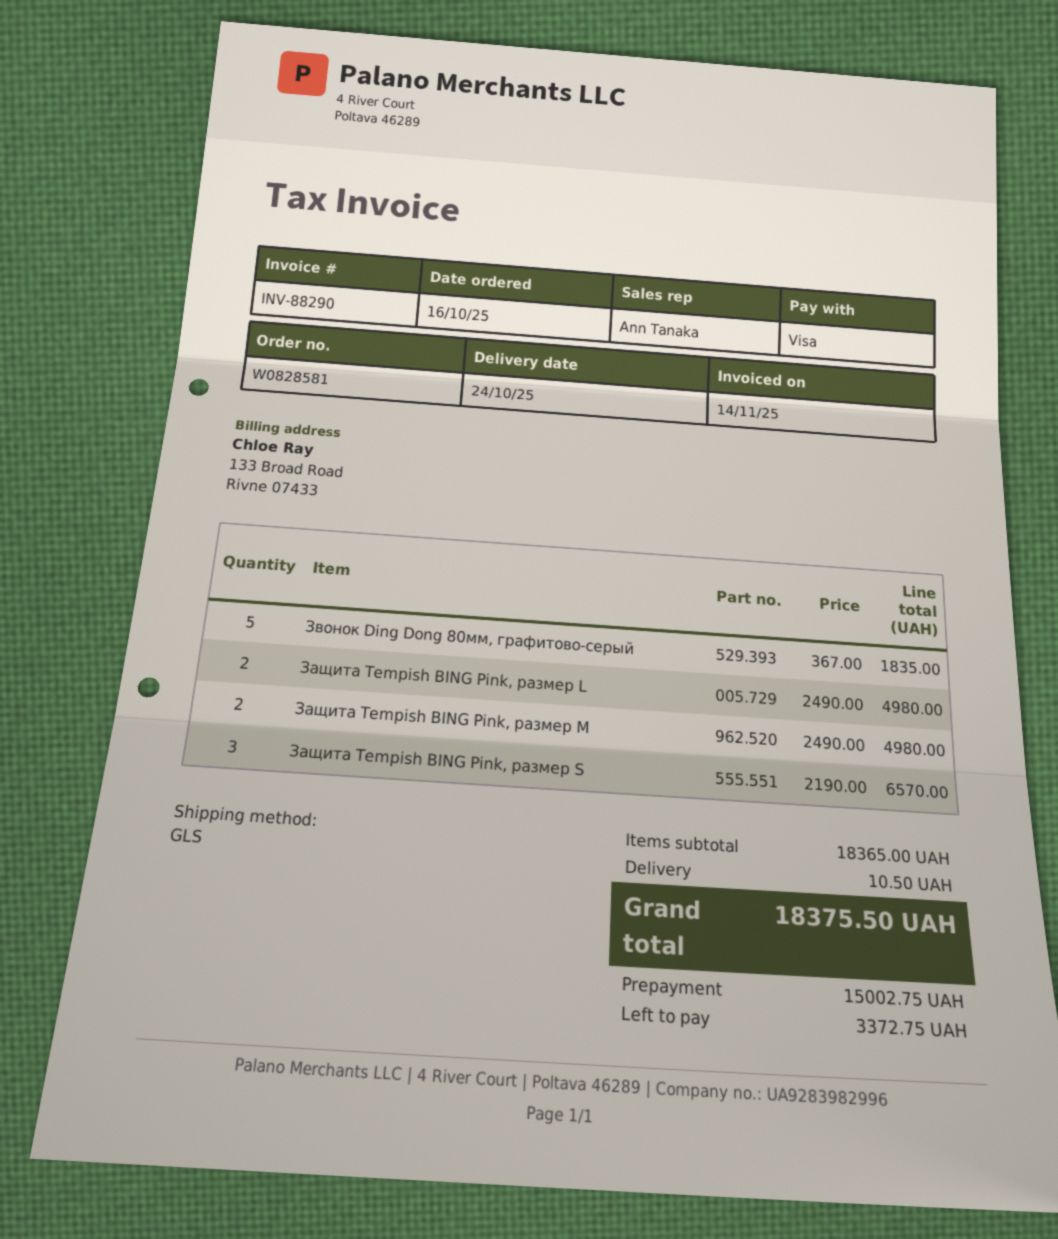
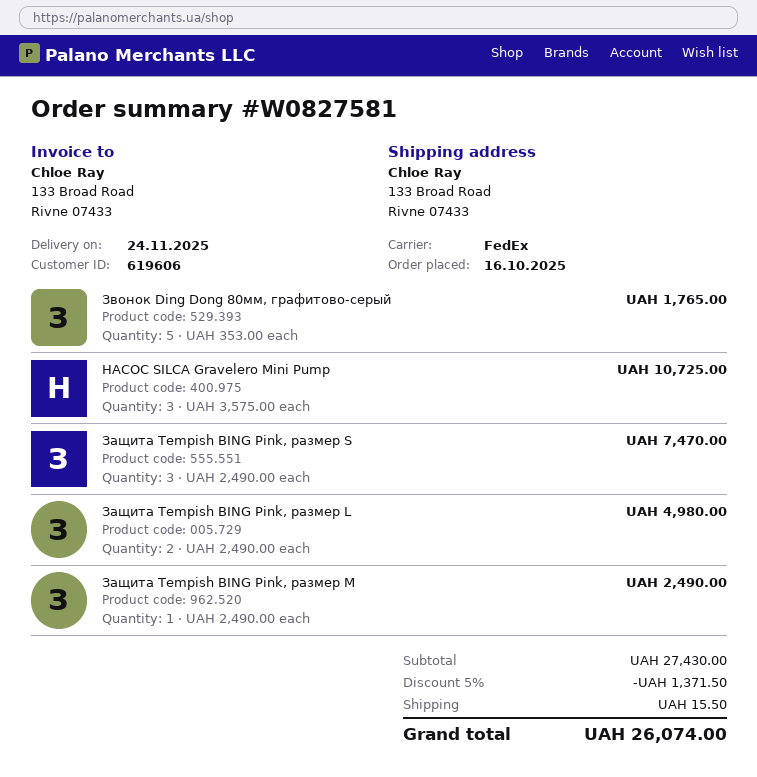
order number: W0828581 -> W0827581
delivery date: 2025-10-24 -> 2025-11-24
shipping method: GLS -> FedEx
Звонок Ding Dong 80мм, графитово-серый: 5 x 367.00 = 1835.00 -> 5 x 353.00 = 1765.00
Защита Tempish BING Pink, размер M: 2 x 2490.00 = 4980.00 -> 1 x 2490.00 = 2490.00
Защита Tempish BING Pink, размер S: 3 x 2190.00 = 6570.00 -> 3 x 2490.00 = 7470.00
НАСОС SILCA Gravelero Mini Pump: none -> 3 x 3575.00 = 10725.00
subtotal: 18365.00 -> 27430.00
discount: none -> 5% = 1371.50
shipping: 10.50 -> 15.50
total: 18375.50 -> 26074.00

